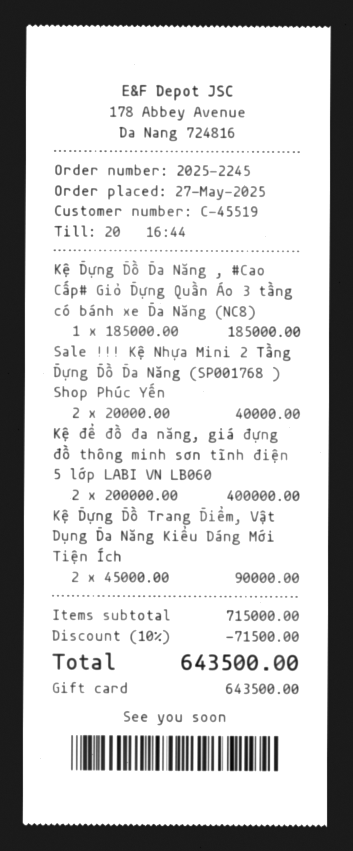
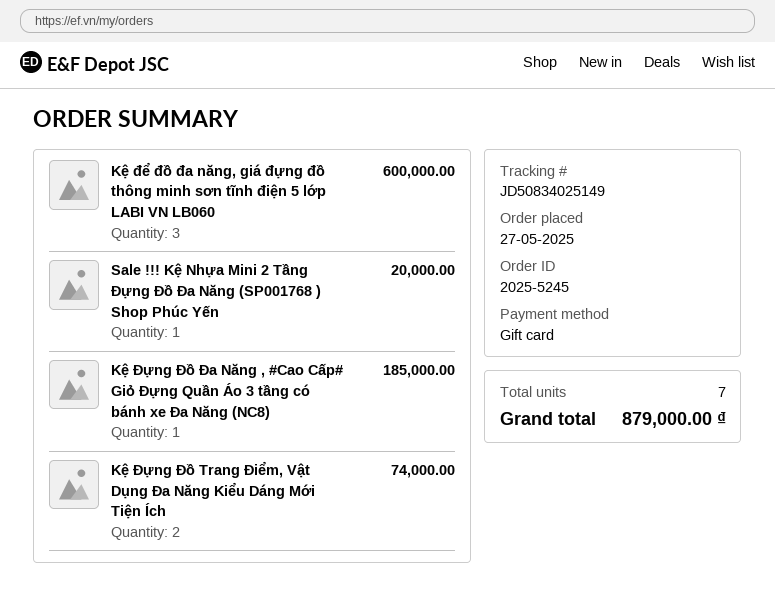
order number: 2025-2245 -> 2025-5245
Sale !!! Kệ Nhựa Mini 2 Tầng Đựng Đồ Đa Năng (SP001768 ) Shop Phúc Yến: 2 for 40000.00 -> 1 for 20000.00
Kệ để đồ đa năng, giá đựng đồ thông minh sơn tĩnh điện 5 lớp LABI VN LB060: 2 for 400000.00 -> 3 for 600000.00
Kệ Đựng Đồ Trang Điểm, Vật Dụng Đa Năng Kiểu Dáng Mới Tiện Ích: 2 for 90000.00 -> 2 for 74000.00
discount: 10% = 71500.00 -> none
total: 643500.00 -> 879000.00

